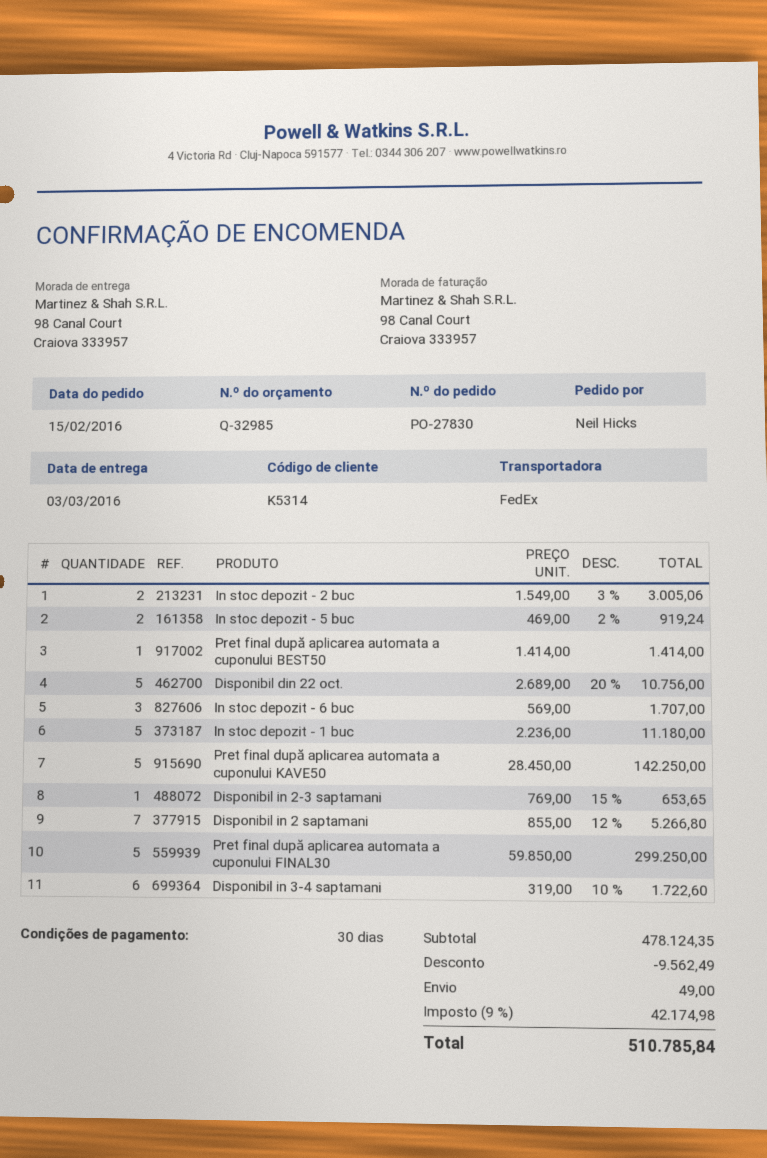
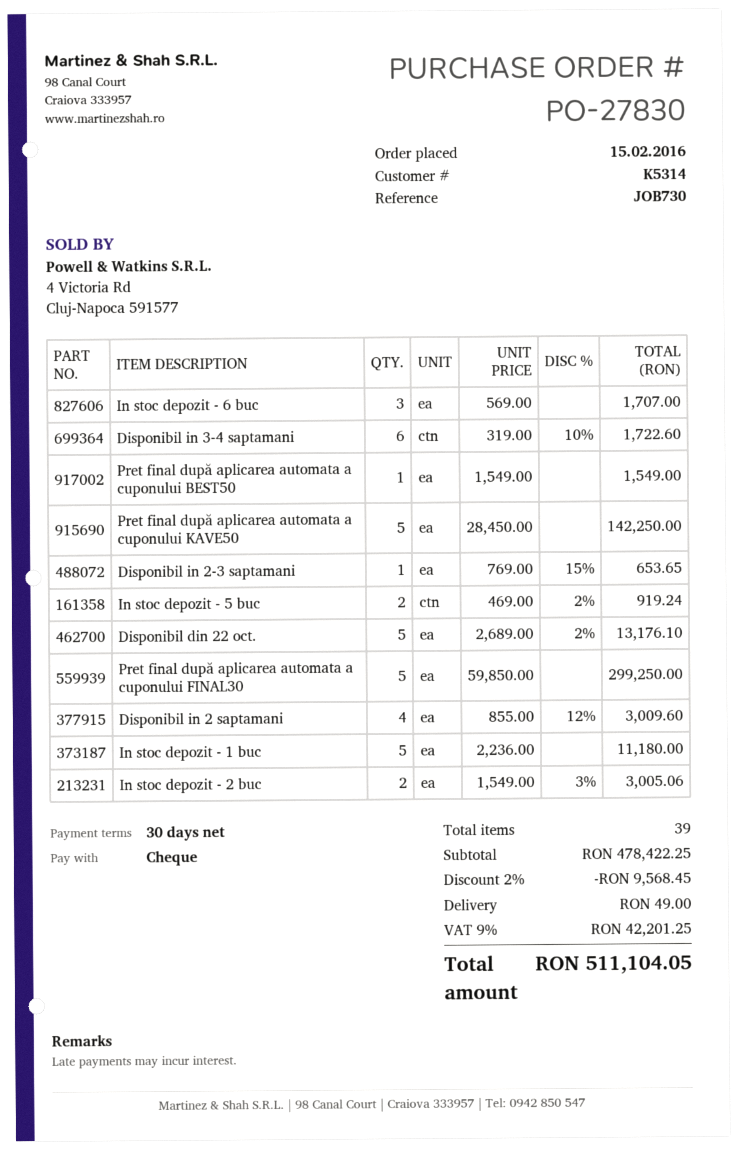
Pret final după aplicarea automata a cuponului BEST50: 1 x 1414.00 = 1414.00 -> 1 x 1549.00 = 1549.00
Disponibil din 22 oct.: 5 x 2689.00 - 20% = 10756.00 -> 5 x 2689.00 - 2% = 13176.10
Disponibil in 2 saptamani: 7 x 855.00 - 12% = 5266.80 -> 4 x 855.00 - 12% = 3009.60
subtotal: 478124.35 -> 478422.25
discount: 9562.49 -> 9568.45
tax: 9% = 42174.98 -> 9% = 42201.25
total: 510785.84 -> 511104.05

